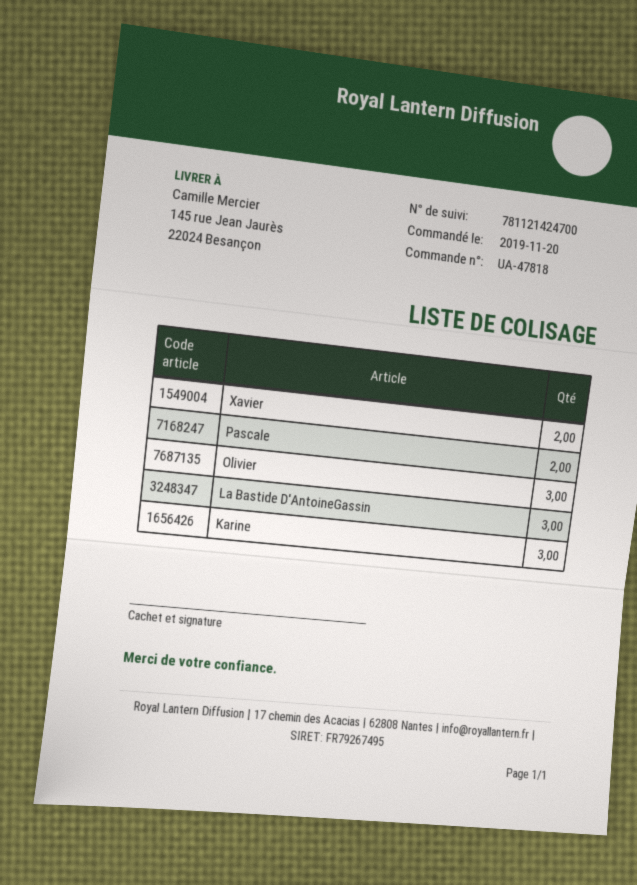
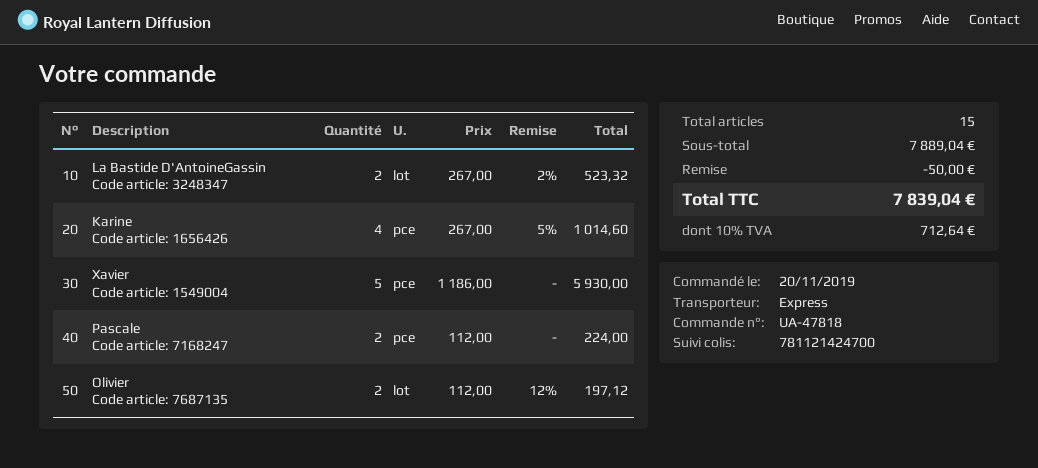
Xavier: 2 -> 5
Olivier: 3 -> 2
La Bastide D'AntoineGassin: 3 -> 2
Karine: 3 -> 4

